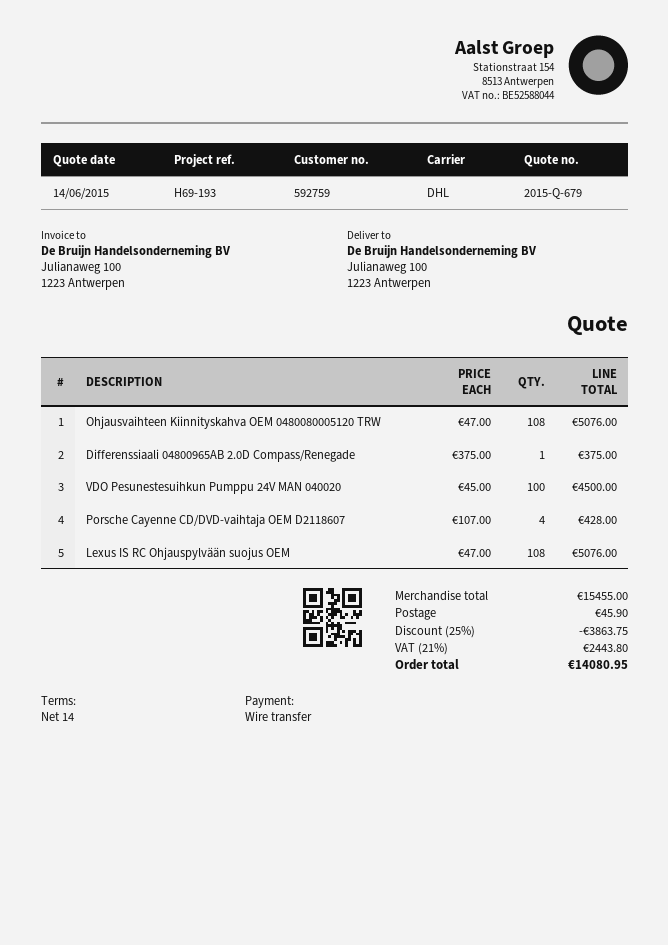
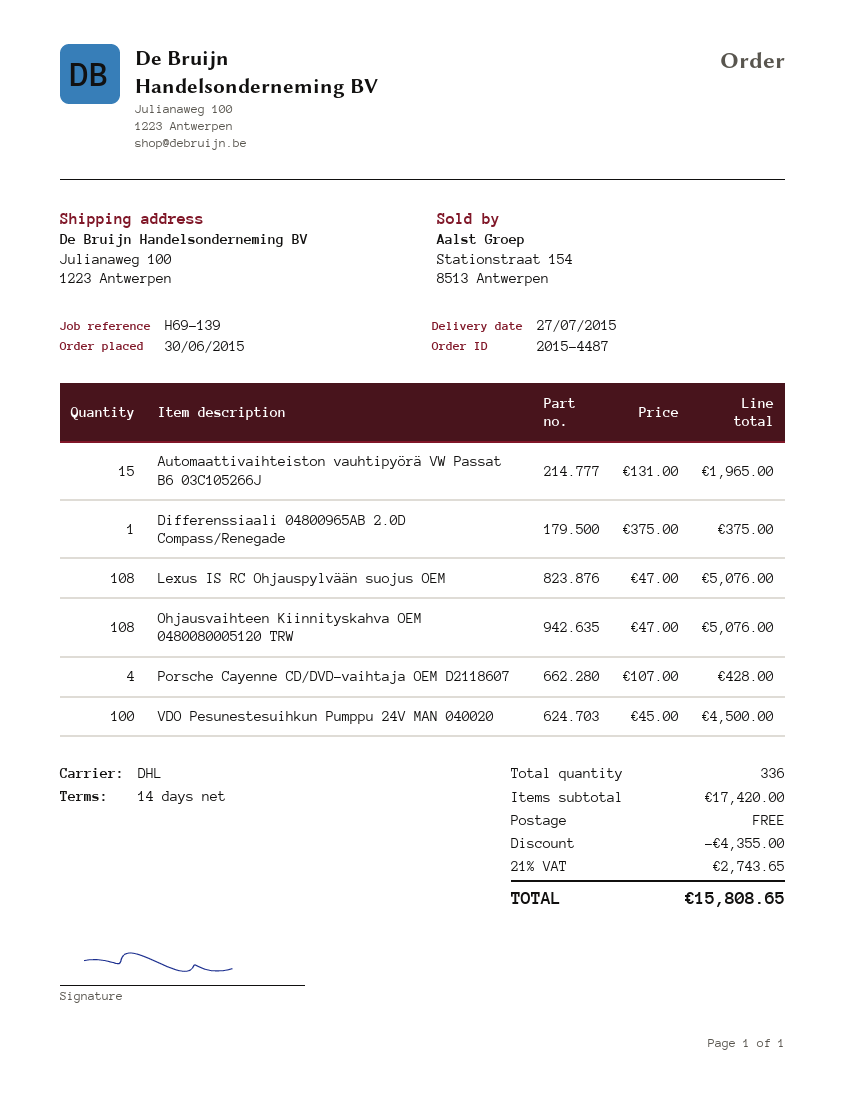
reference: H69-193 -> H69-139
Automaattivaihteiston vauhtipyörä VW Passat B6 03C105266J: none -> 15 x 131.00 = 1965.00
subtotal: 15455.00 -> 17420.00
discount: 3863.75 -> 4355.00
shipping: 45.90 -> 0.00
tax: 21% = 2443.80 -> 21% = 2743.65
total: 14080.95 -> 15808.65

